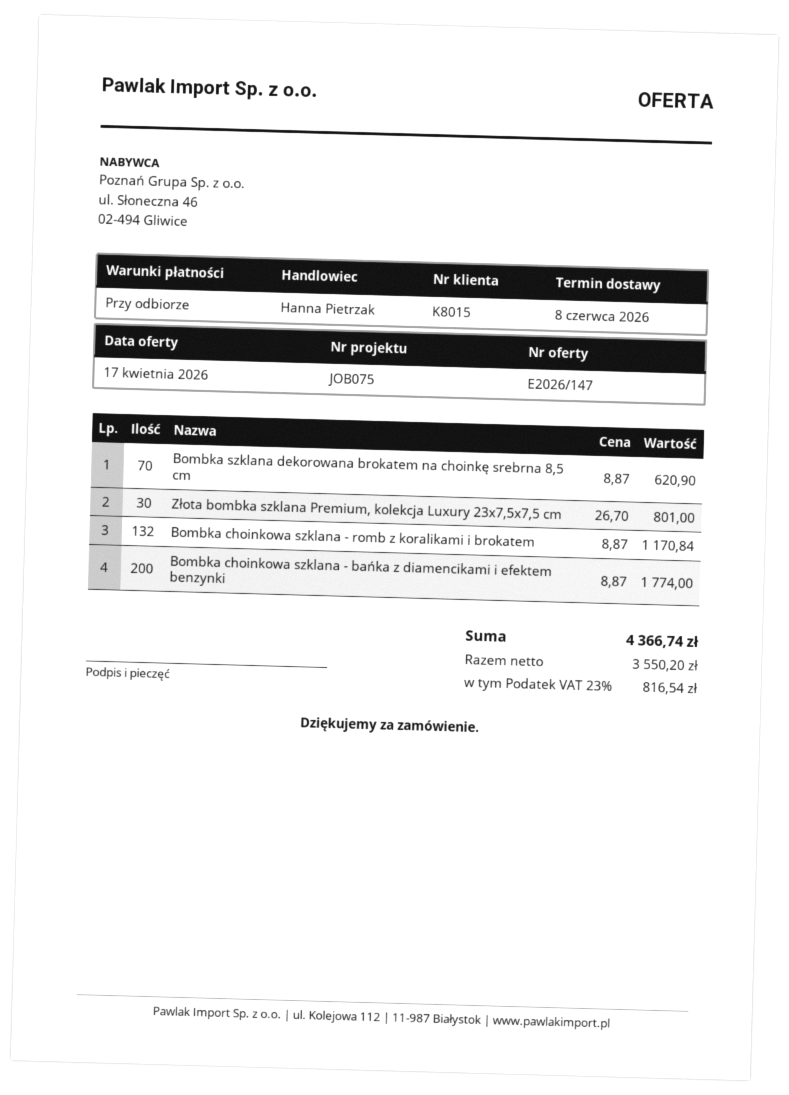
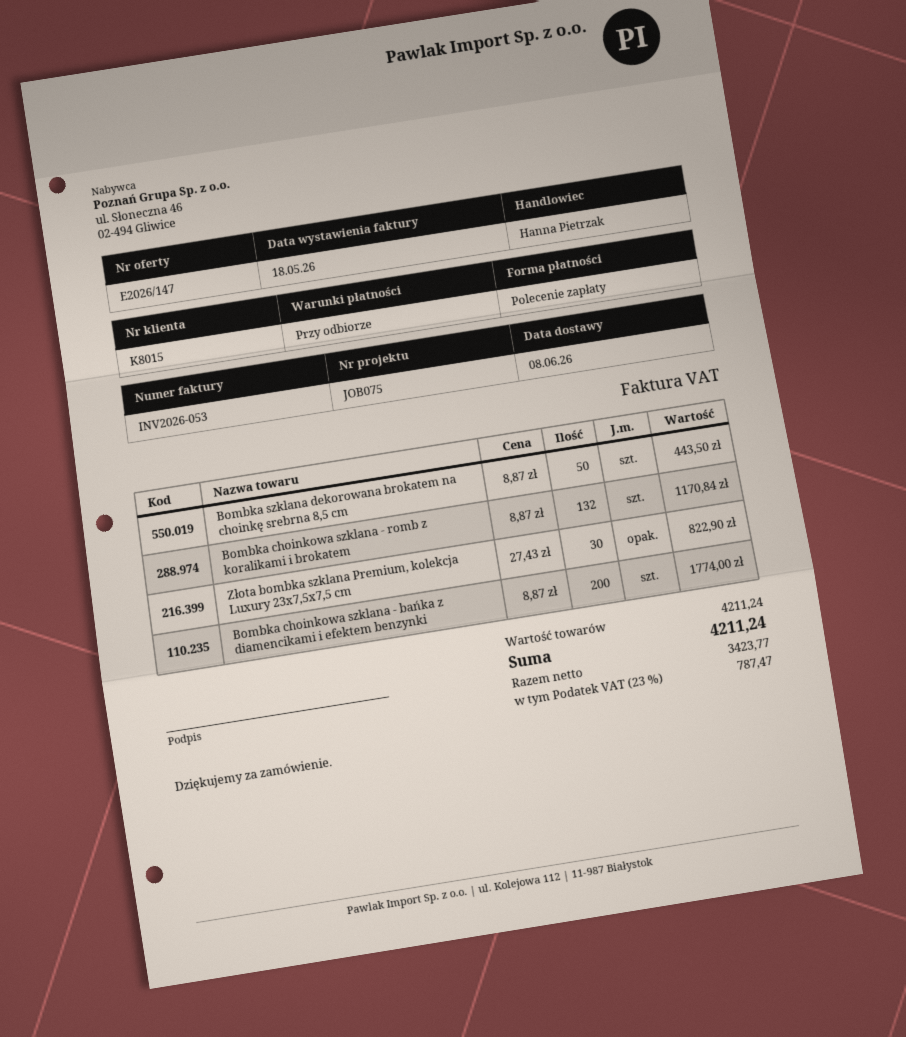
Bombka szklana dekorowana brokatem na choinkę srebrna 8,5 cm: 70 x 8.87 = 620.90 -> 50 x 8.87 = 443.50
Złota bombka szklana Premium, kolekcja Luxury 23x7,5x7,5 cm: 30 x 26.70 = 801.00 -> 30 x 27.43 = 822.90
net: 3550.20 -> 3423.77
tax: 23% = 816.54 -> 23% = 787.47
total: 4366.74 -> 4211.24

